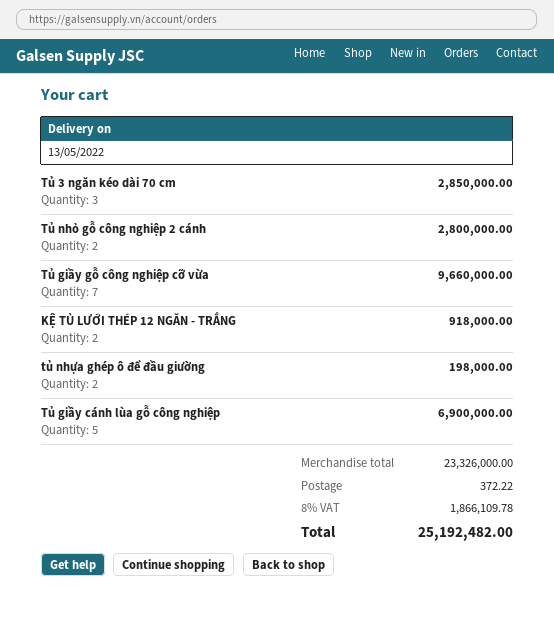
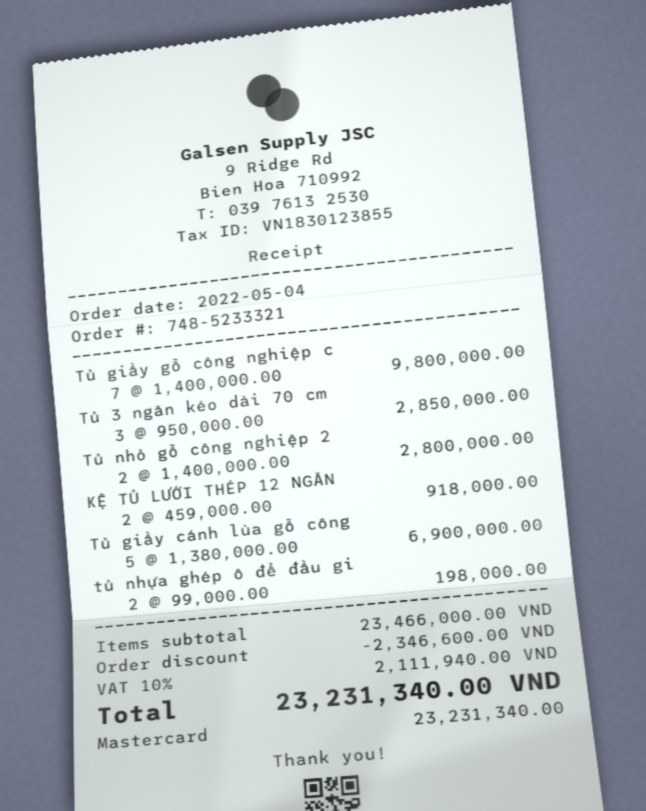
Tủ giầy gỗ công nghiệp cỡ vừa: 7 for 9660000.00 -> 7 for 9800000.00
subtotal: 23326000.00 -> 23466000.00
discount: none -> 2346600.00
shipping: 372.22 -> none
tax: 8% = 1866109.78 -> 10% = 2111940.00
total: 25192482.00 -> 23231340.00

